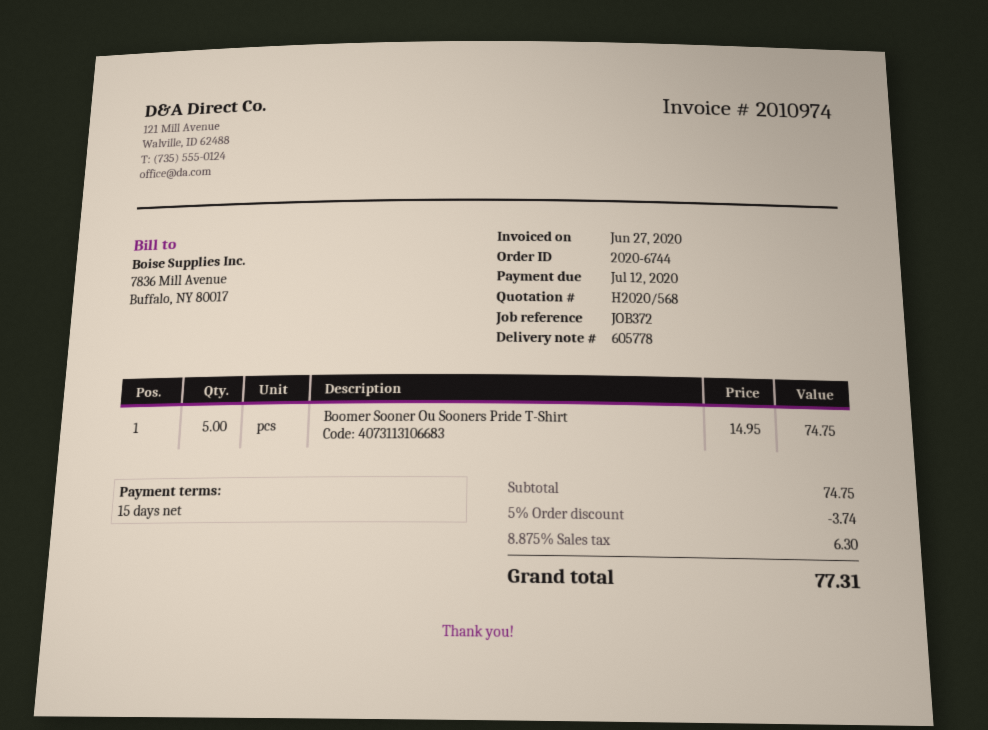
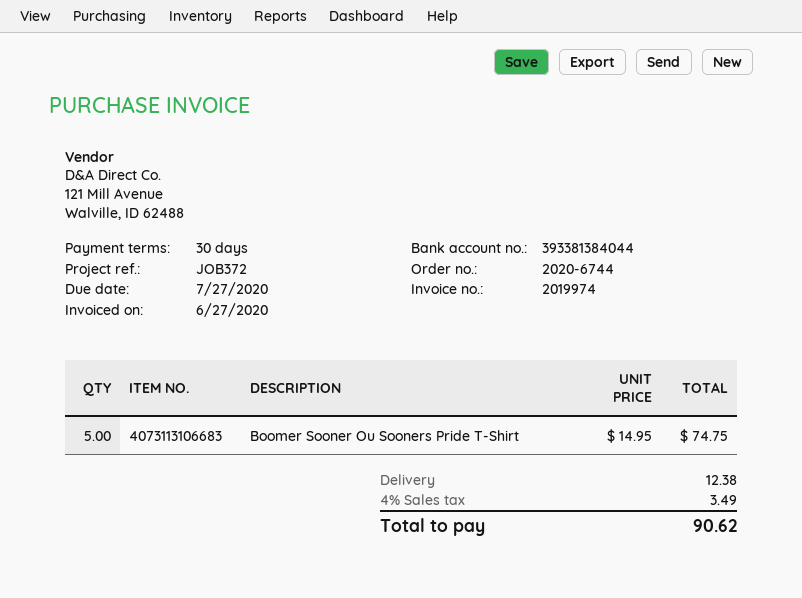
invoice number: 2010974 -> 2019974
payment terms: 15 days -> 30 days
due date: 2020-07-12 -> 2020-07-27
discount: 5% = 3.74 -> none
shipping: none -> 12.38
tax: 8.875% = 6.30 -> 4% = 3.49
total: 77.31 -> 90.62

